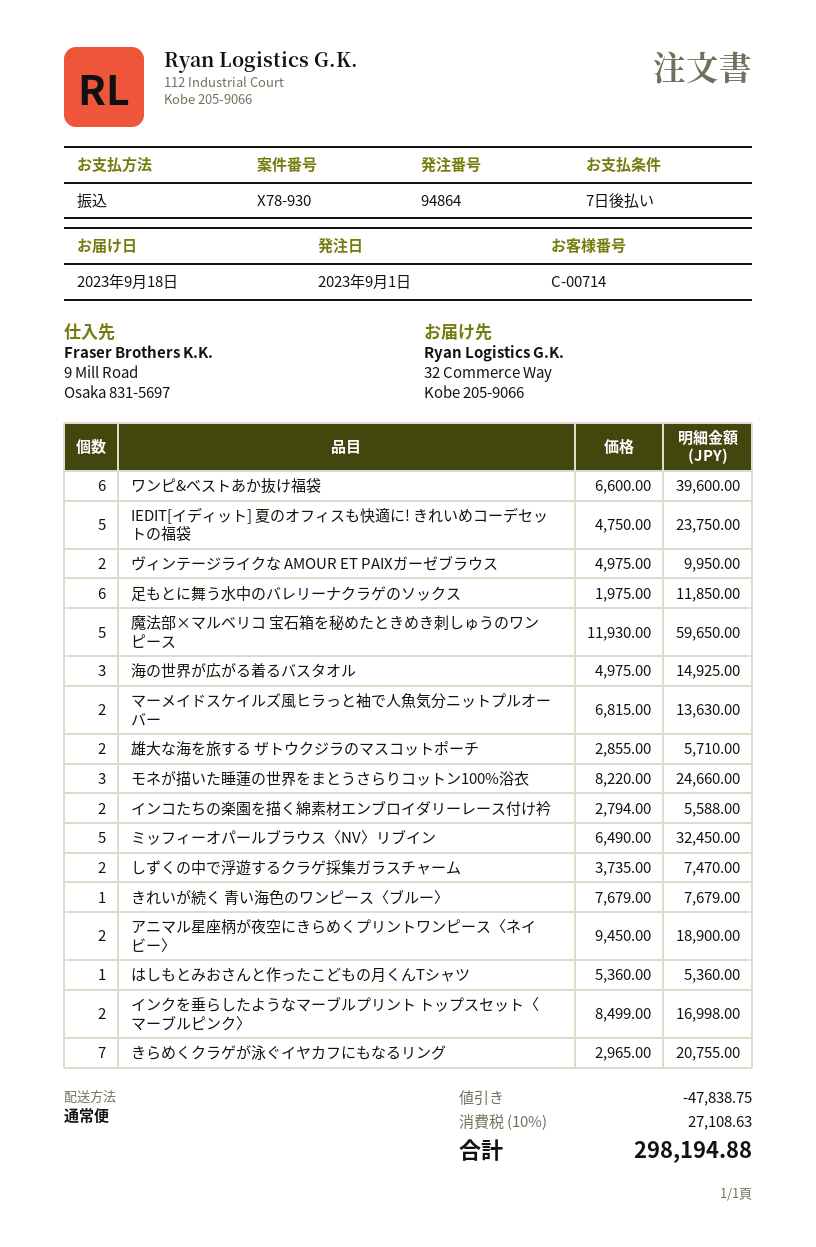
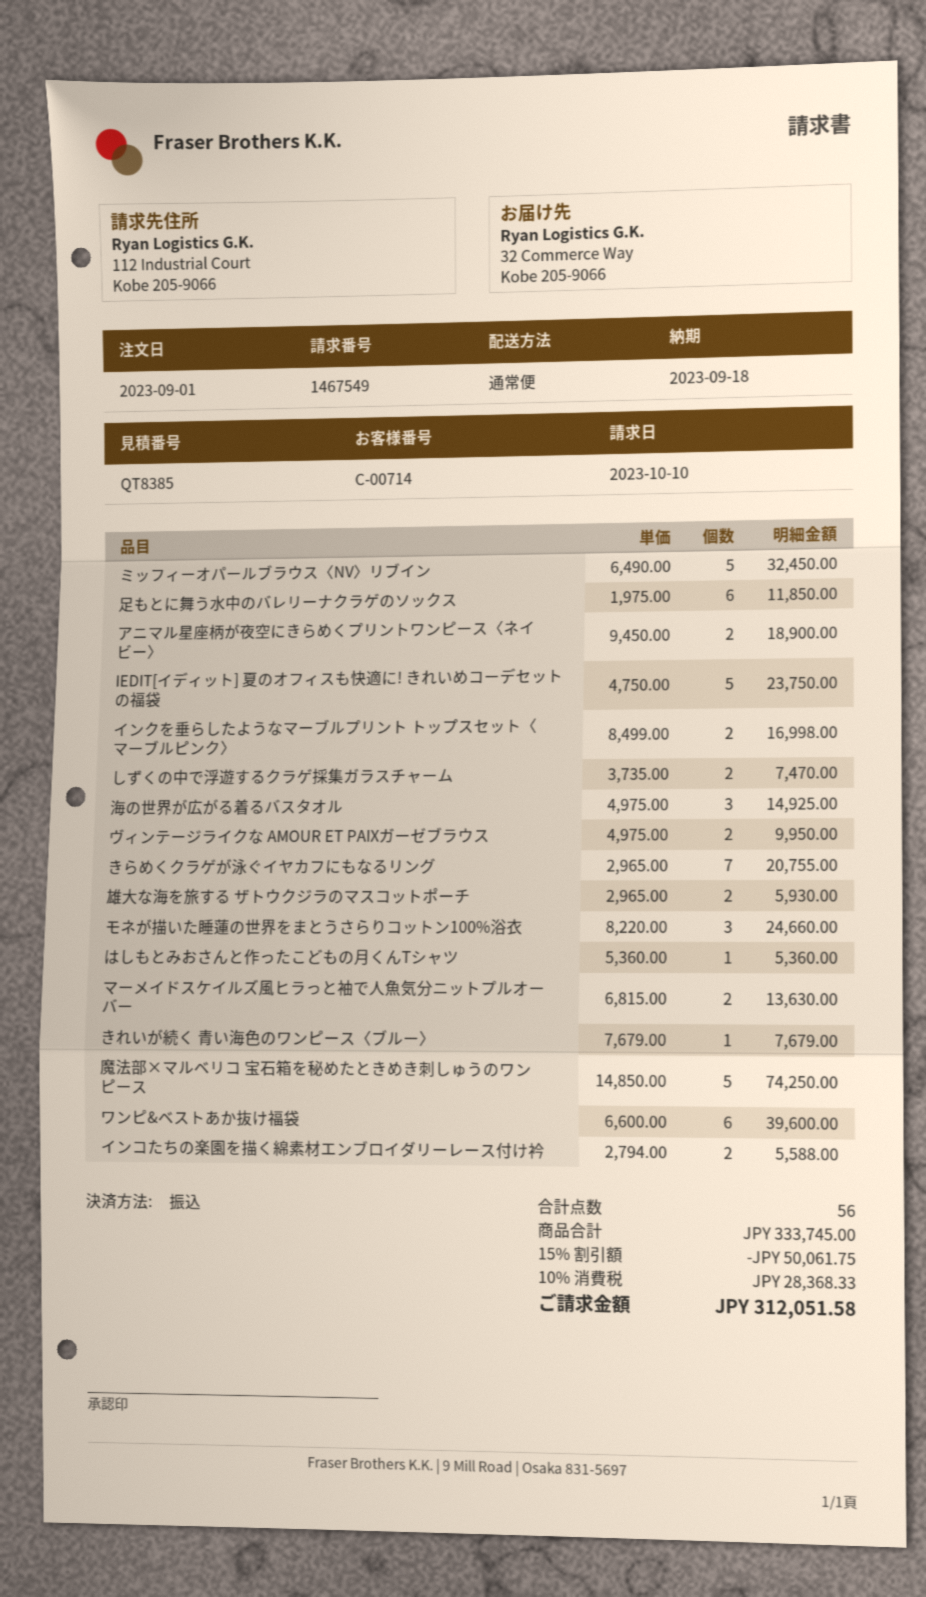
魔法部×マルベリコ 宝石箱を秘めたときめき刺しゅうのワンピース: 5 x 11930.00 = 59650.00 -> 5 x 14850.00 = 74250.00
雄大な海を旅する ザトウクジラのマスコットポーチ: 2 x 2855.00 = 5710.00 -> 2 x 2965.00 = 5930.00
discount: 47838.75 -> 50061.75
tax: 10% = 27108.63 -> 10% = 28368.33
total: 298194.88 -> 312051.58

